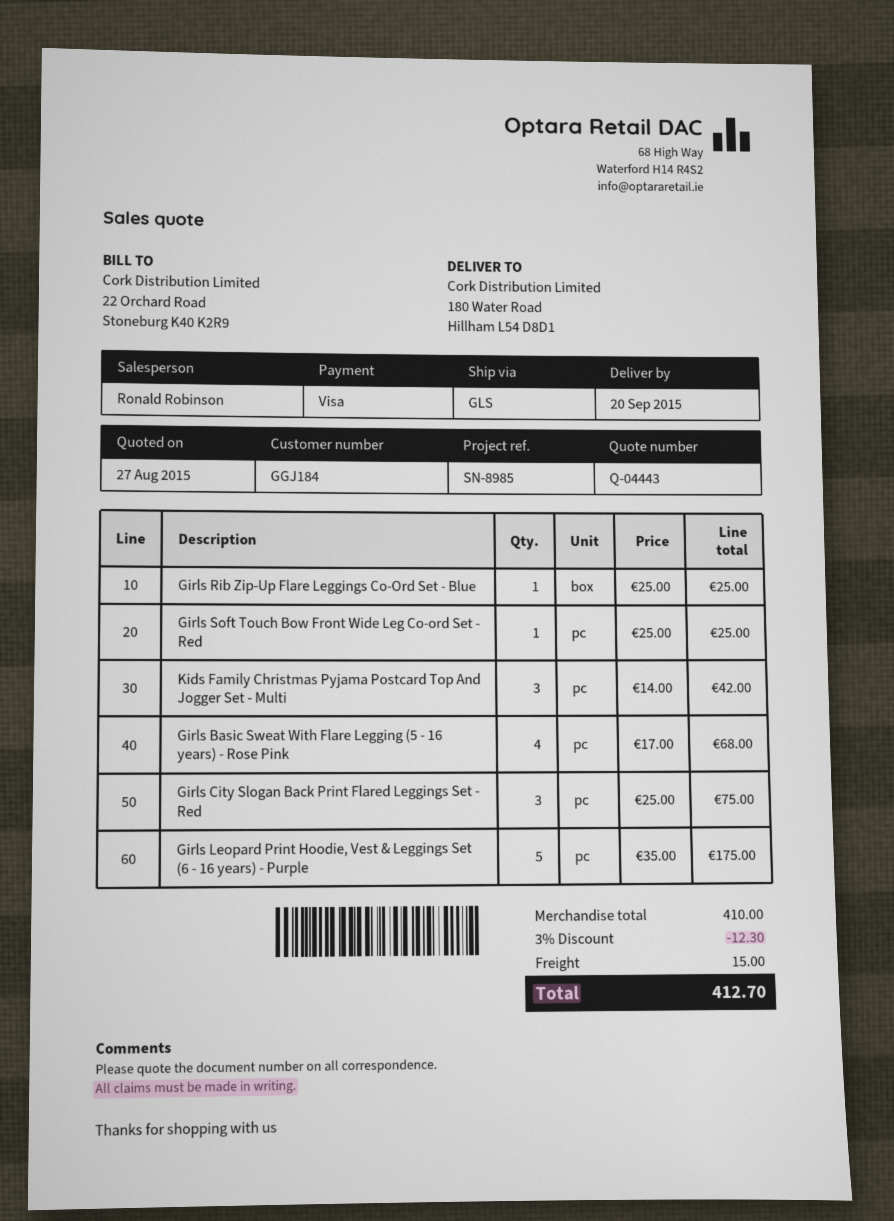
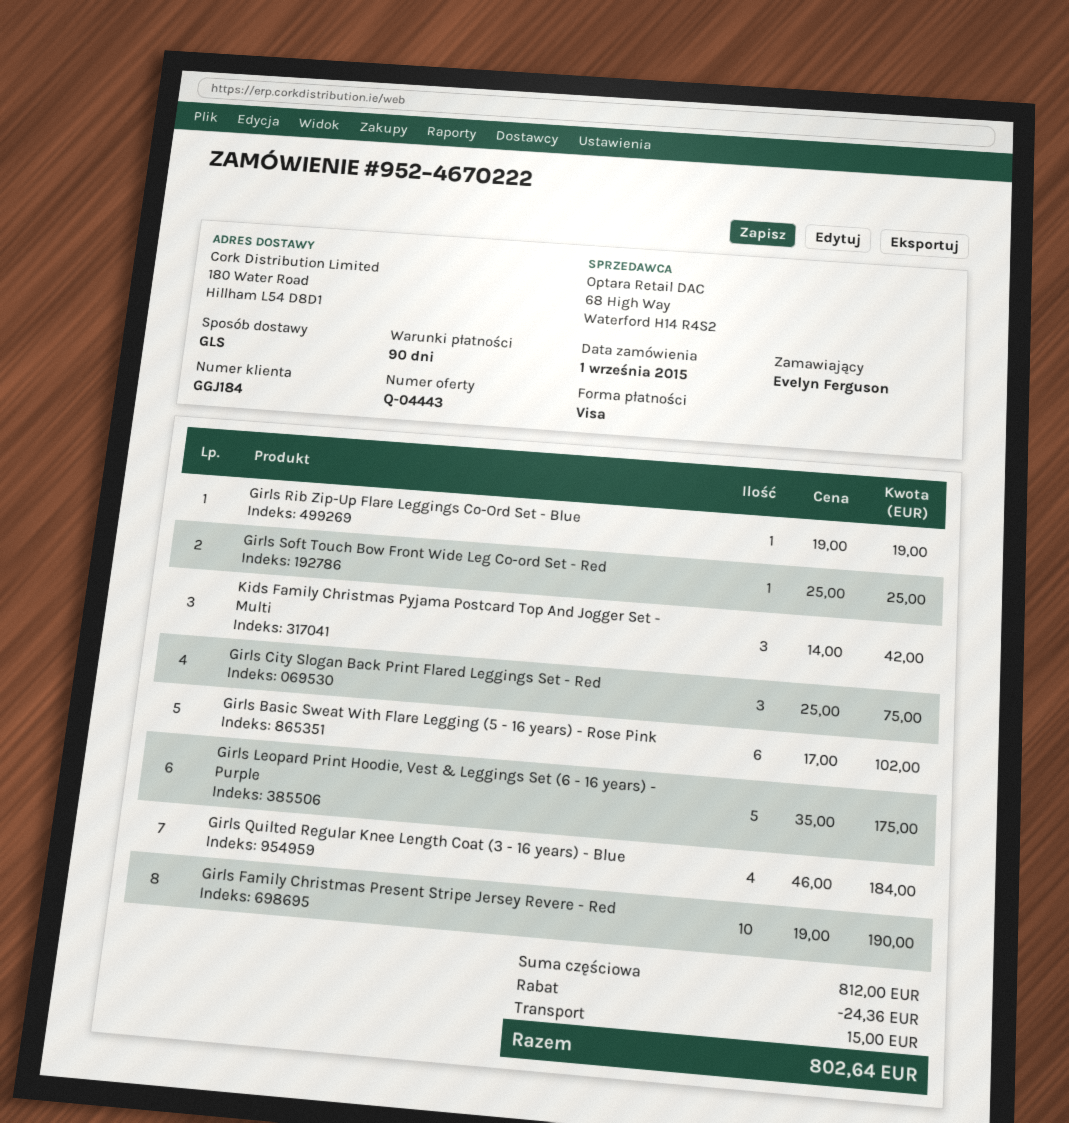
Girls Rib Zip-Up Flare Leggings Co-Ord Set - Blue: 1 x 25.00 = 25.00 -> 1 x 19.00 = 19.00
Girls Basic Sweat With Flare Legging (5 - 16 years) - Rose Pink: 4 x 17.00 = 68.00 -> 6 x 17.00 = 102.00
Girls Quilted Regular Knee Length Coat (3 - 16 years) - Blue: none -> 4 x 46.00 = 184.00
Girls Family Christmas Present Stripe Jersey Revere - Red: none -> 10 x 19.00 = 190.00
subtotal: 410.00 -> 812.00
discount: 12.30 -> 24.36
total: 412.70 -> 802.64

